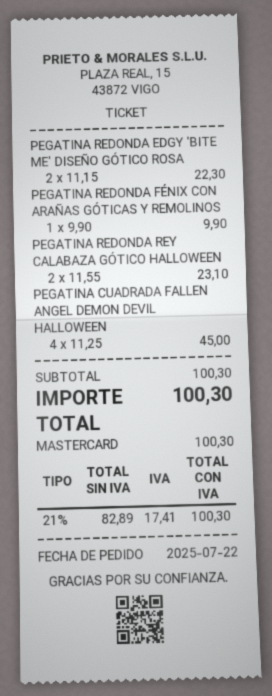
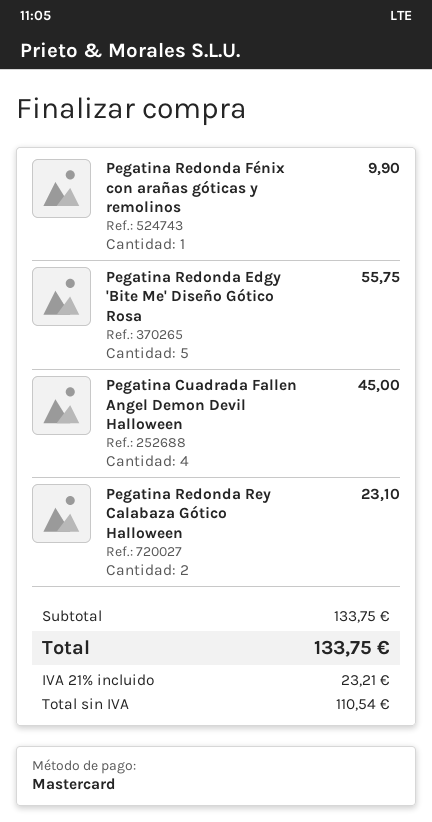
PEGATINA REDONDA EDGY 'BITE ME' DISEÑO GÓTICO ROSA: 2 for 22.30 -> 5 for 55.75
subtotal: 100.30 -> 133.75
net: 82.89 -> 110.54
tax: 21% = 17.41 -> 21% = 23.21
total: 100.30 -> 133.75

